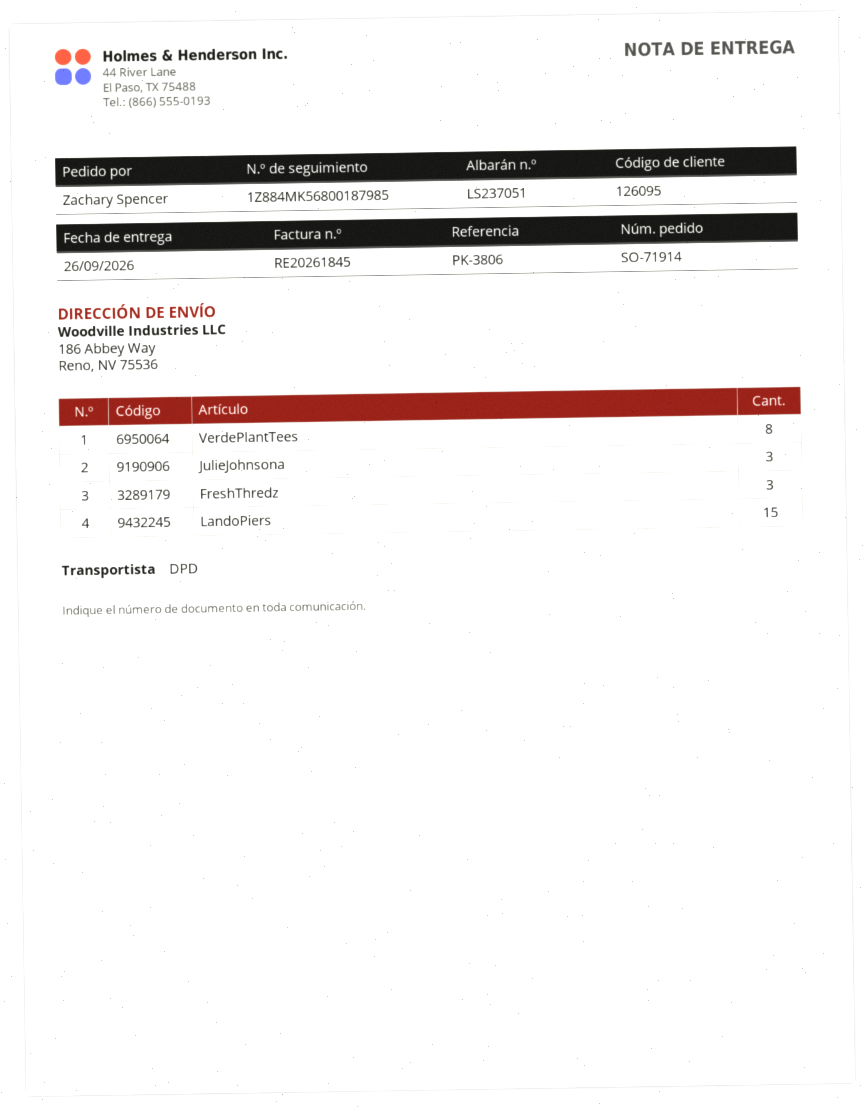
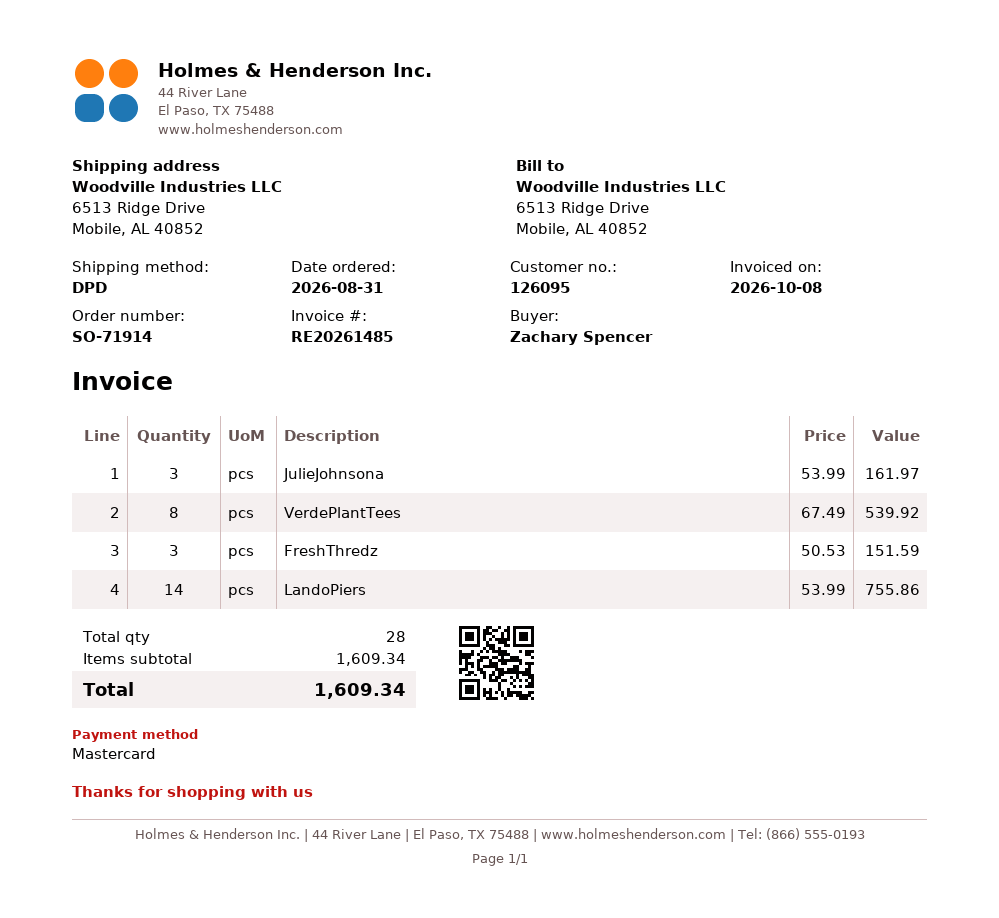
invoice number: RE20261845 -> RE20261485
ship to: 186 Abbey Way, Reno, NV 75536 -> 6513 Ridge Drive, Mobile, AL 40852
LandoPiers: 15 -> 14

